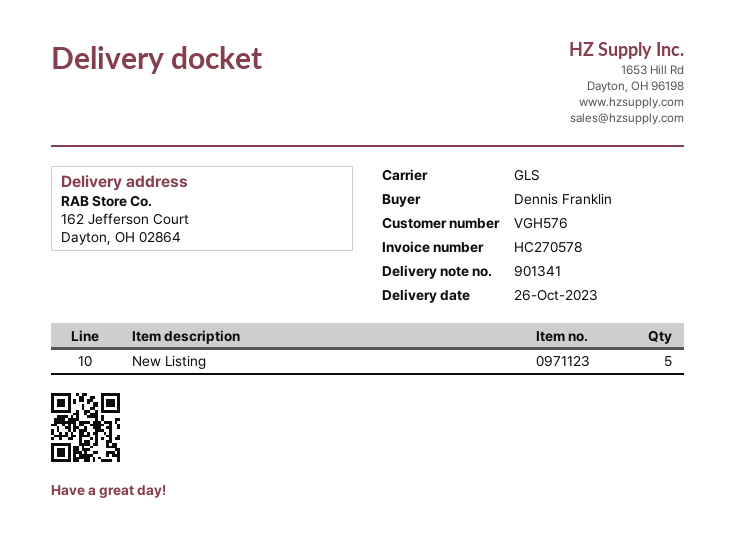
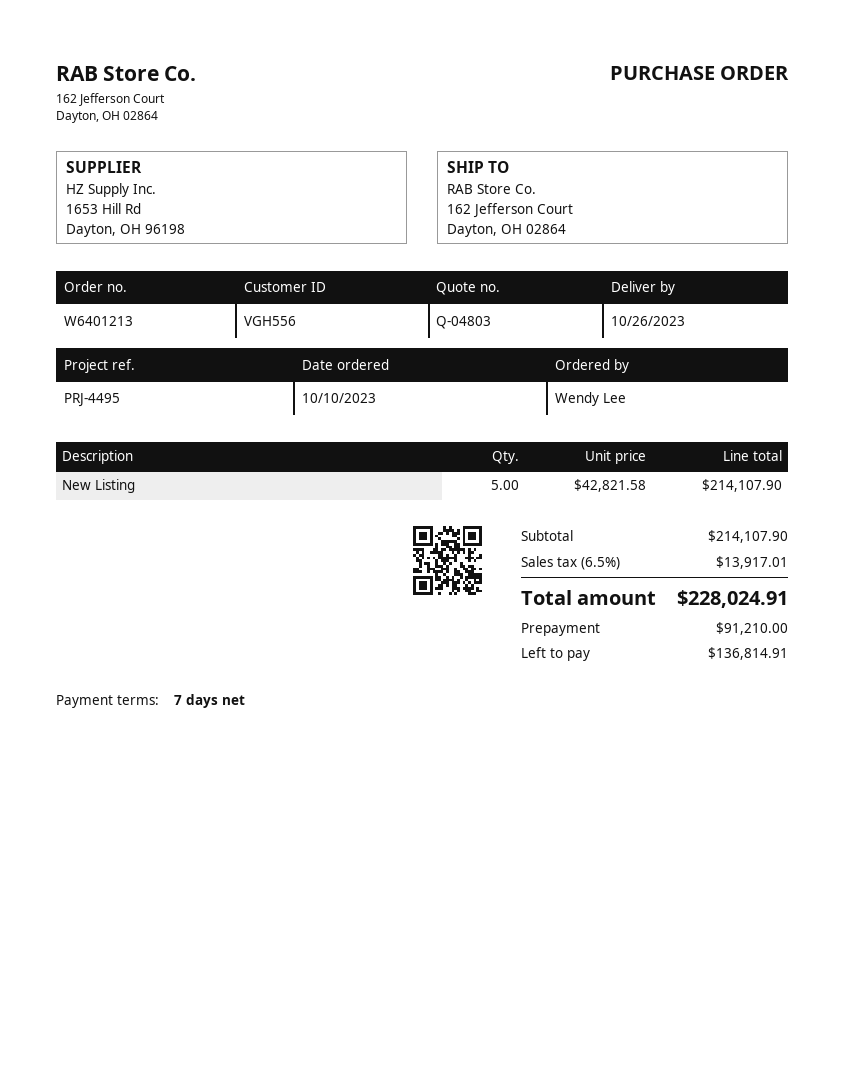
customer number: VGH576 -> VGH556
ordered by: Dennis Franklin -> Wendy Lee

